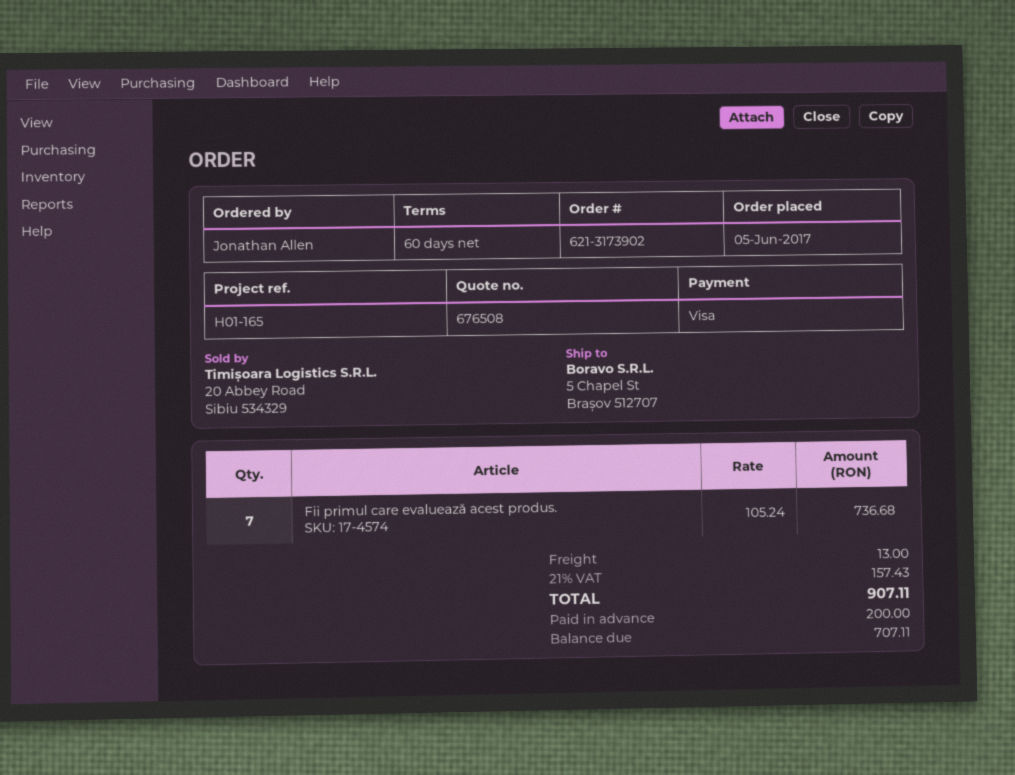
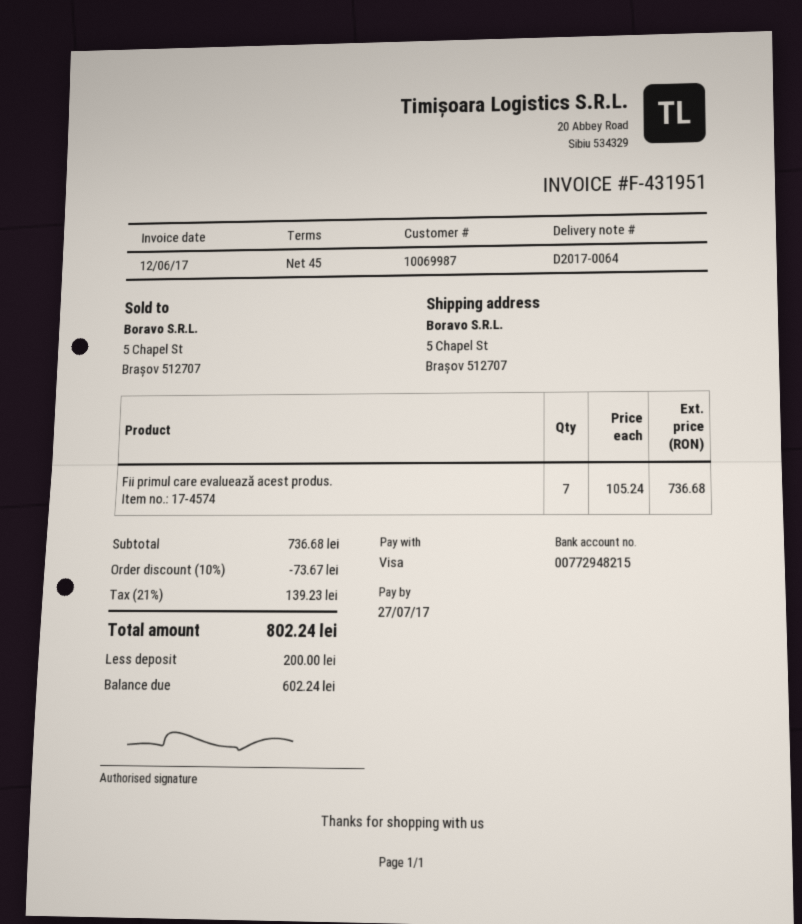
payment terms: 60 days -> 45 days
discount: none -> 10% = 73.67
shipping: 13.00 -> none
tax: 21% = 157.43 -> 21% = 139.23
total: 907.11 -> 802.24
balance: 707.11 -> 602.24

